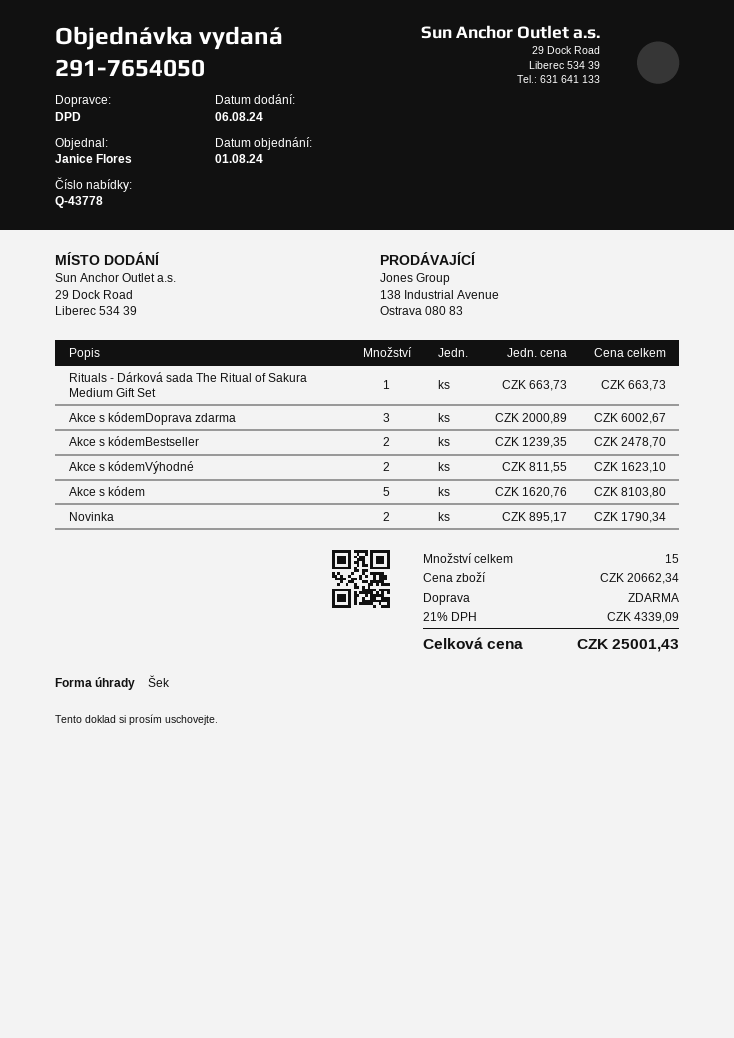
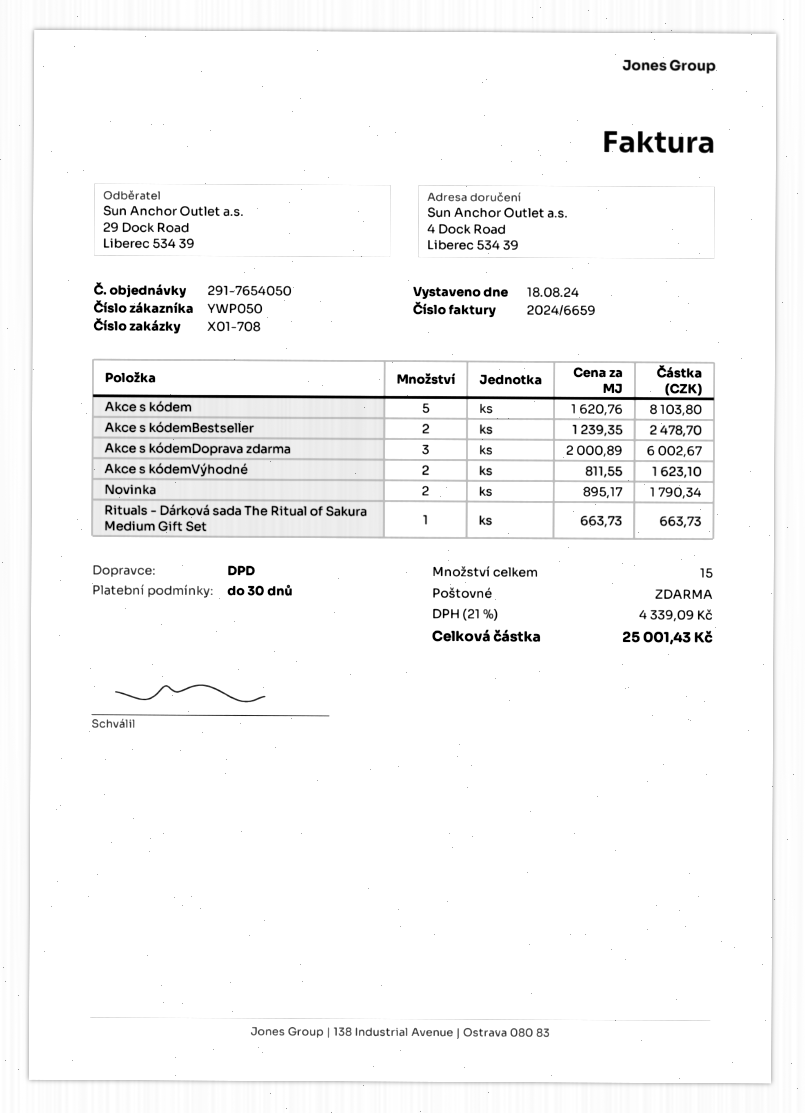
ship to: 29 Dock Road, Liberec 534 39 -> 4 Dock Road, Liberec 534 39

